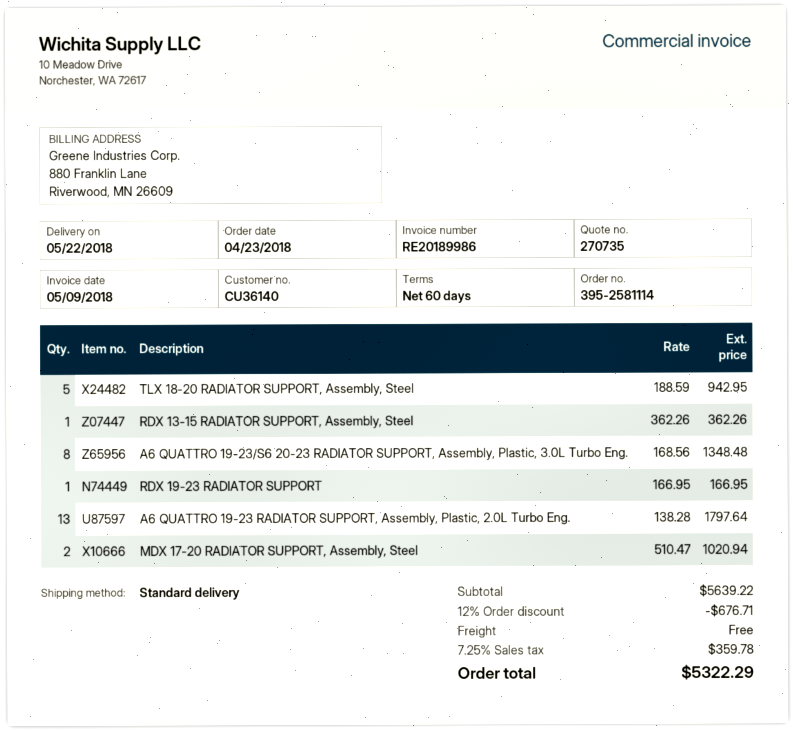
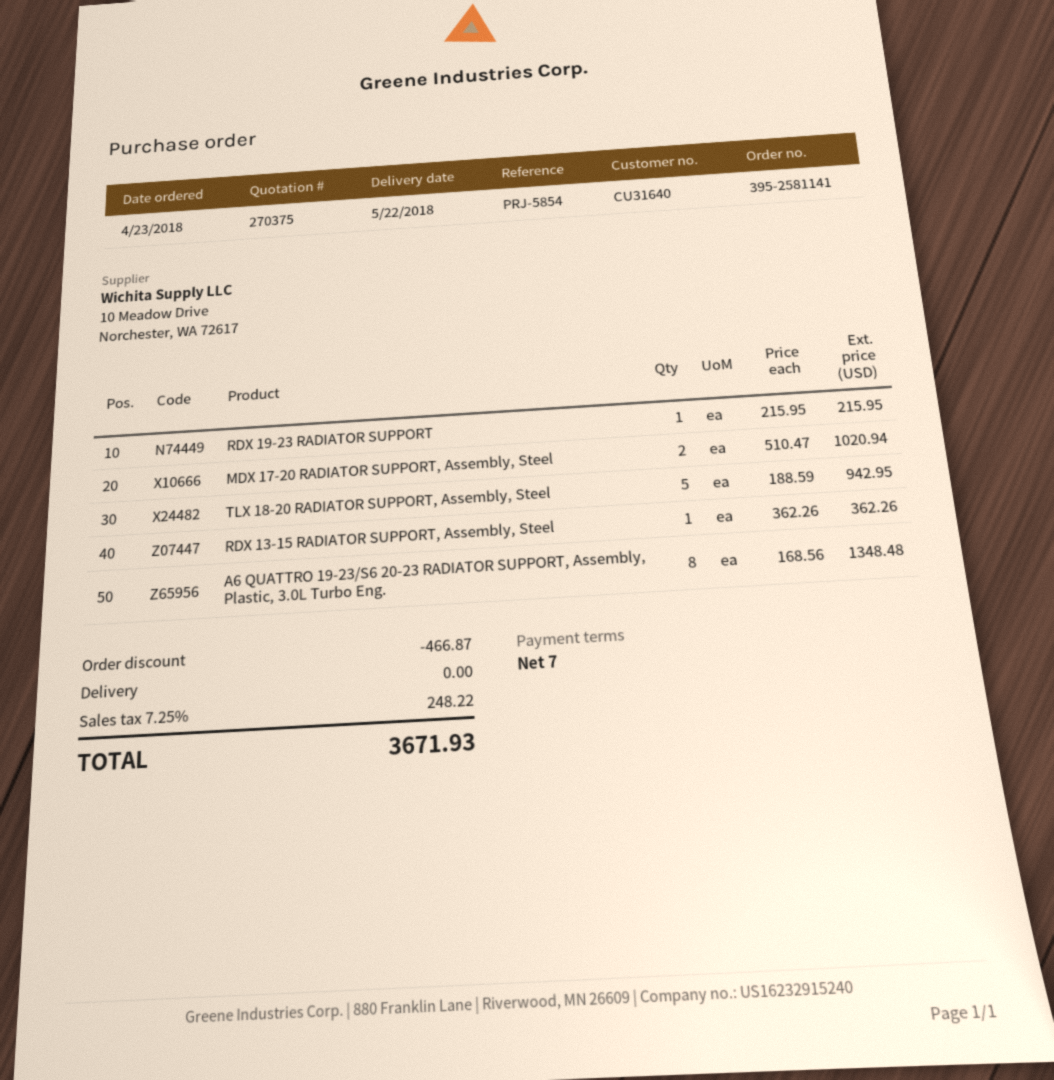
quote number: 270735 -> 270375
order number: 395-2581114 -> 395-2581141
payment terms: 60 days -> 7 days
customer number: CU36140 -> CU31640
RDX 19-23 RADIATOR SUPPORT: 1 x 166.95 = 166.95 -> 1 x 215.95 = 215.95
A6 QUATTRO 19-23 RADIATOR SUPPORT, Assembly, Plastic, 2.0L Turbo Eng.: 13 x 138.28 = 1797.64 -> none
discount: 676.71 -> 466.87
tax: 7.25% = 359.78 -> 7.25% = 248.22
total: 5322.29 -> 3671.93

